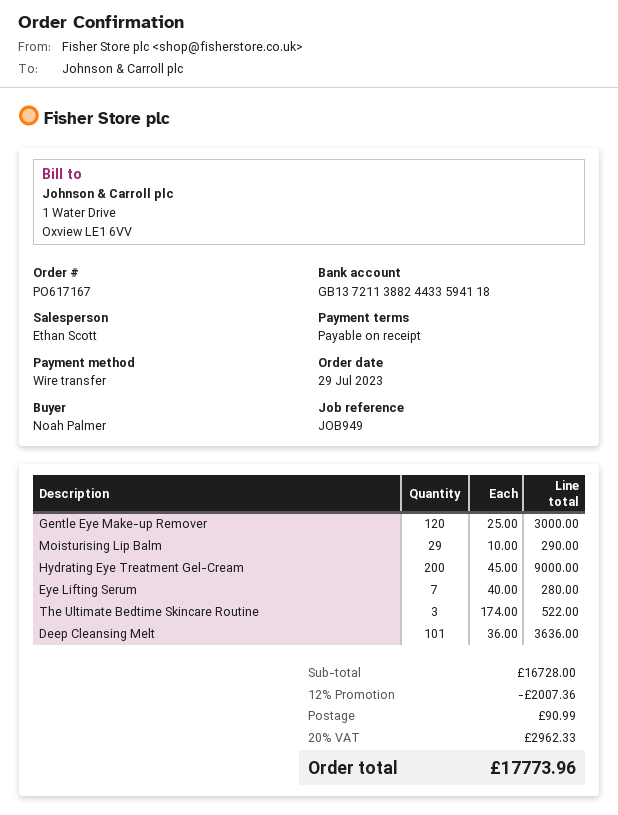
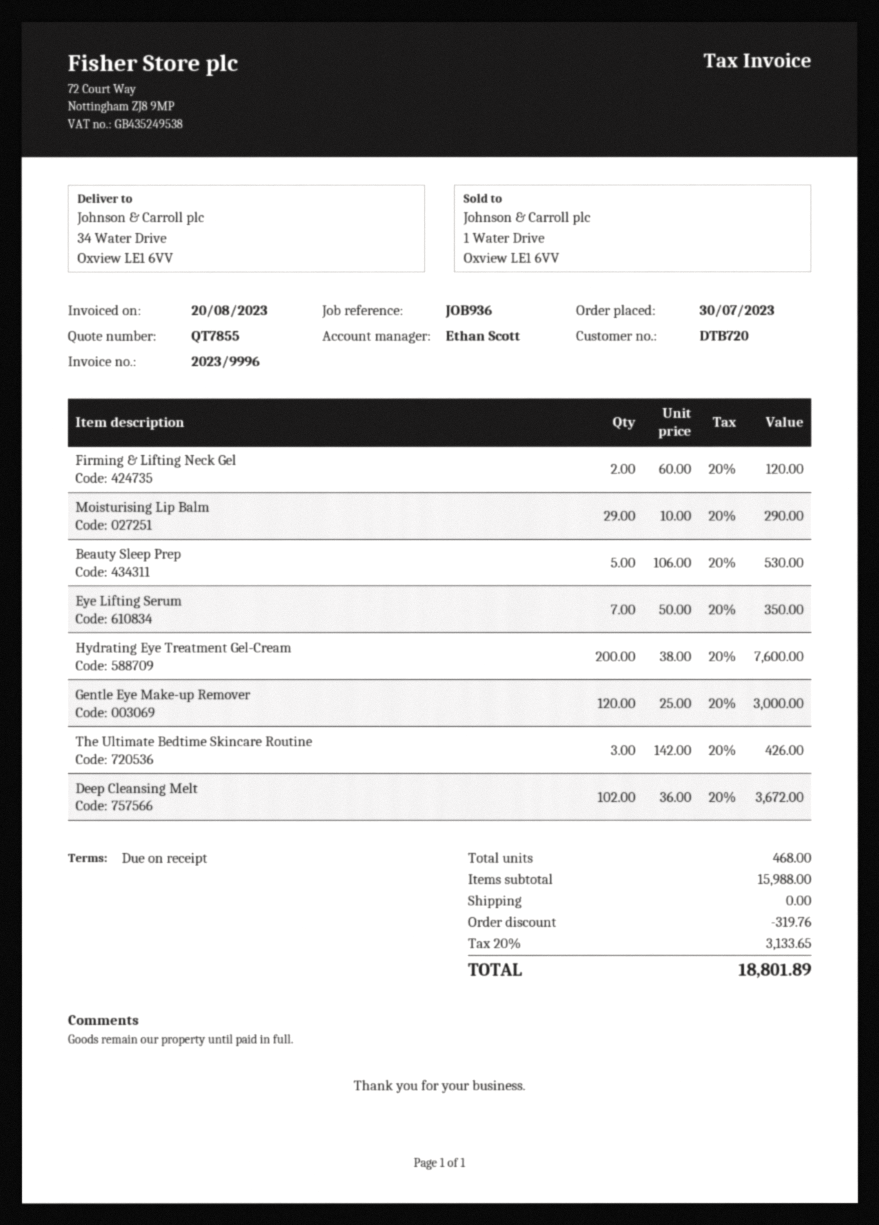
order date: 2023-07-29 -> 2023-07-30
reference: JOB949 -> JOB936
Hydrating Eye Treatment Gel-Cream: 200 x 45.00 = 9000.00 -> 200 x 38.00 = 7600.00
Eye Lifting Serum: 7 x 40.00 = 280.00 -> 7 x 50.00 = 350.00
The Ultimate Bedtime Skincare Routine: 3 x 174.00 = 522.00 -> 3 x 142.00 = 426.00
Deep Cleansing Melt: 101 x 36.00 = 3636.00 -> 102 x 36.00 = 3672.00
Firming & Lifting Neck Gel: none -> 2 x 60.00 = 120.00
Beauty Sleep Prep: none -> 5 x 106.00 = 530.00
subtotal: 16728.00 -> 15988.00
discount: 2007.36 -> 319.76
shipping: 90.99 -> 0.00
tax: 20% = 2962.33 -> 20% = 3133.65
total: 17773.96 -> 18801.89

